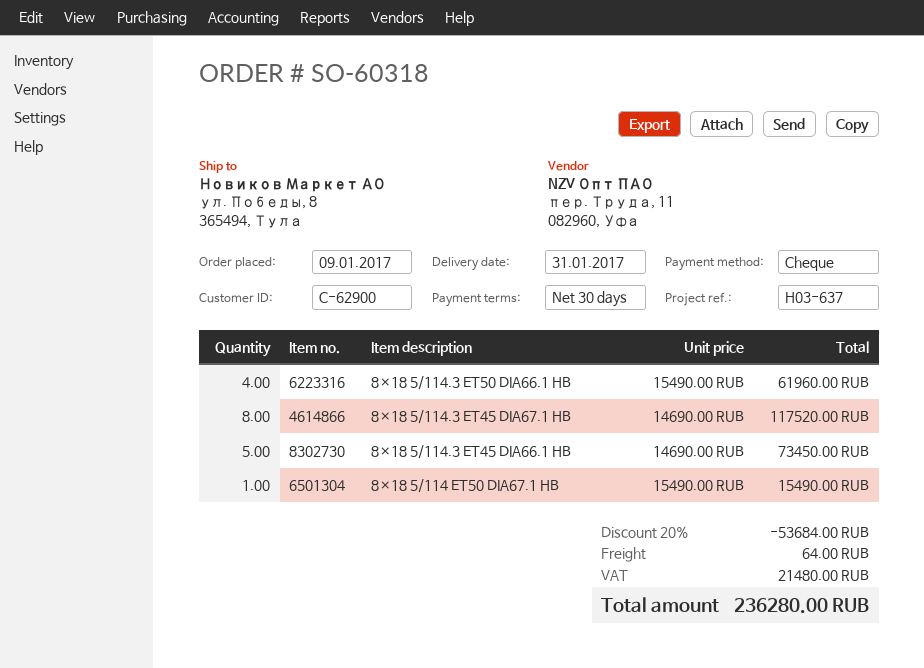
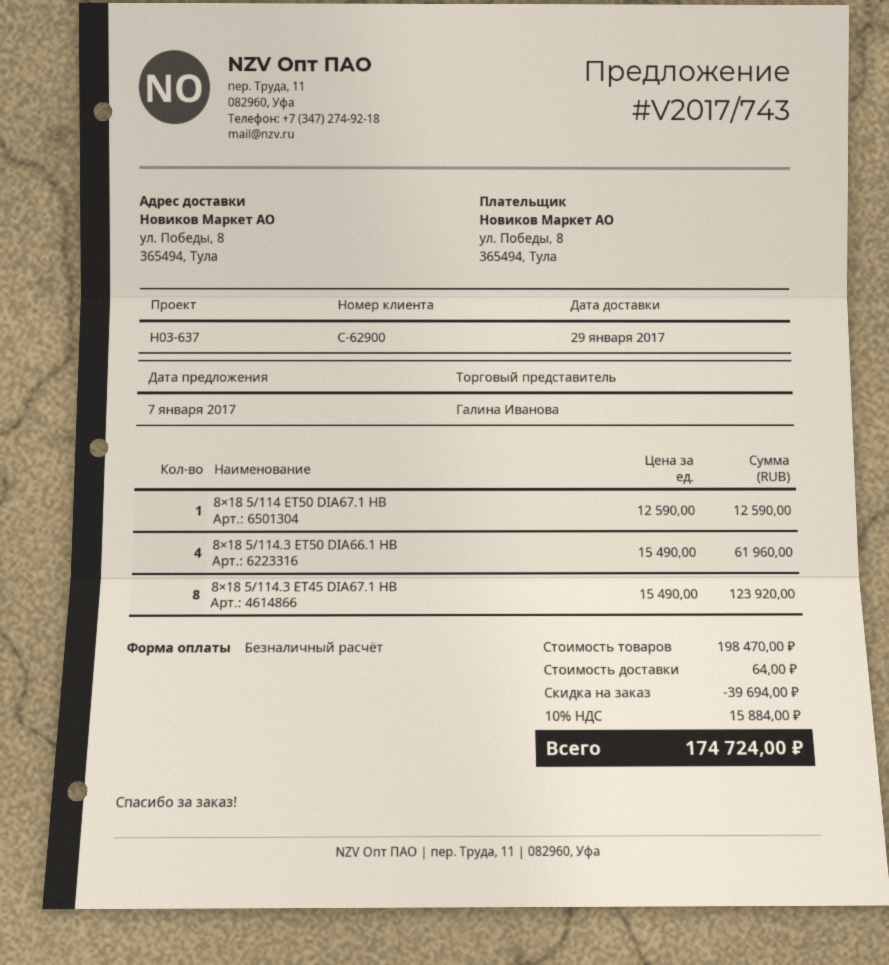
delivery date: 2017-01-31 -> 2017-01-29
payment method: cheque -> bank transfer
8×18 5/114.3 ET45 DIA67.1 HB: 8 x 14690.00 = 117520.00 -> 8 x 15490.00 = 123920.00
8×18 5/114.3 ET45 DIA66.1 HB: 5 x 14690.00 = 73450.00 -> none
8×18 5/114 ET50 DIA67.1 HB: 1 x 15490.00 = 15490.00 -> 1 x 12590.00 = 12590.00
discount: 53684.00 -> 39694.00
tax: 21480.00 -> 15884.00
total: 236280.00 -> 174724.00

